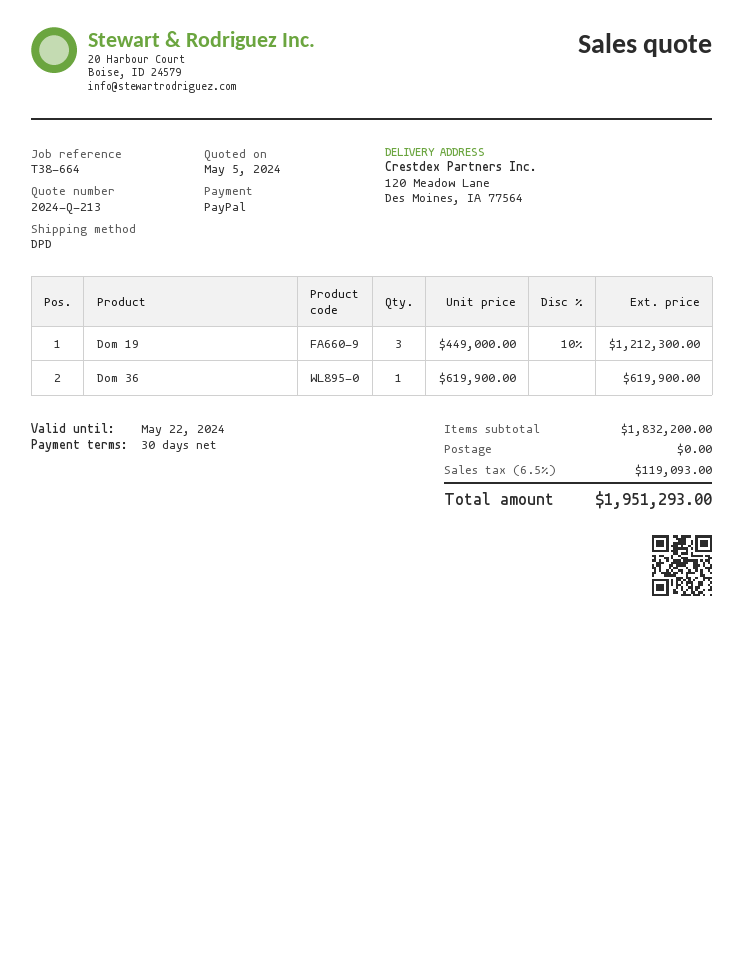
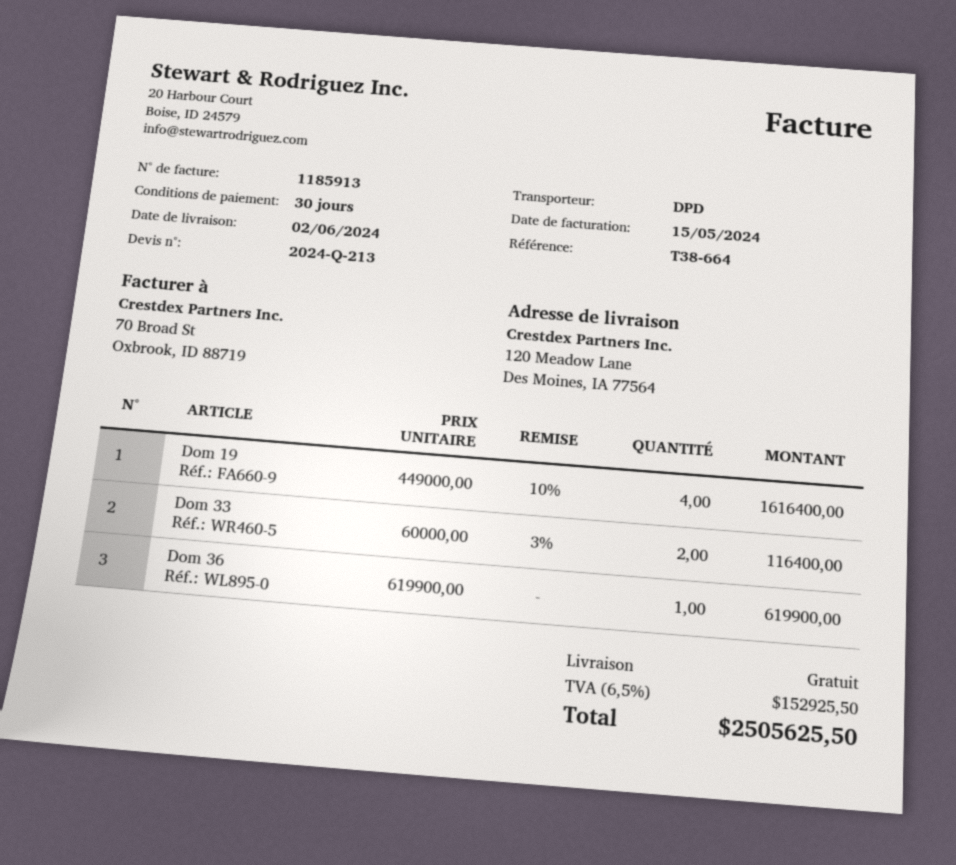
Dom 19: 3 x 449000.00 - 10% = 1212300.00 -> 4 x 449000.00 - 10% = 1616400.00
Dom 33: none -> 2 x 60000.00 - 3% = 116400.00
tax: 6.5% = 119093.00 -> 6.5% = 152925.50
total: 1951293.00 -> 2505625.50

